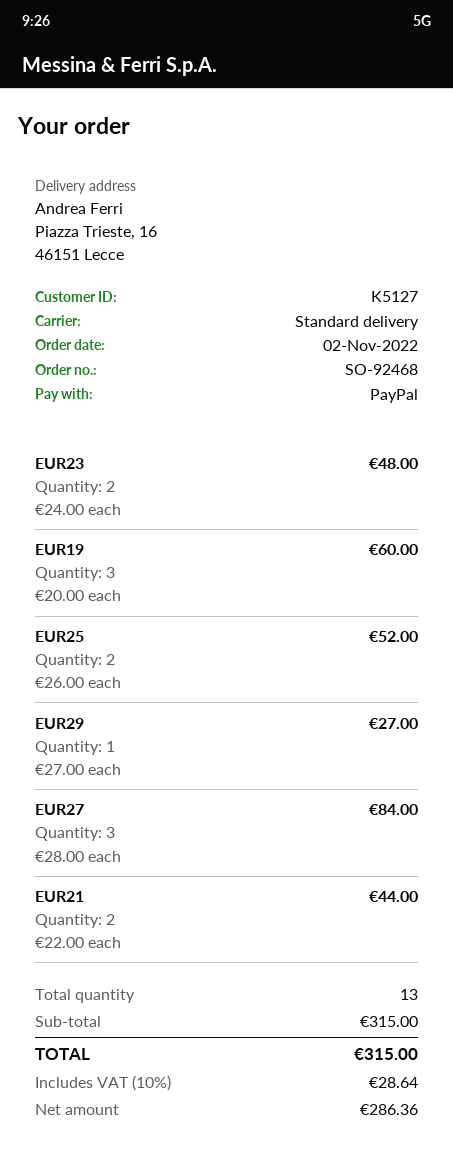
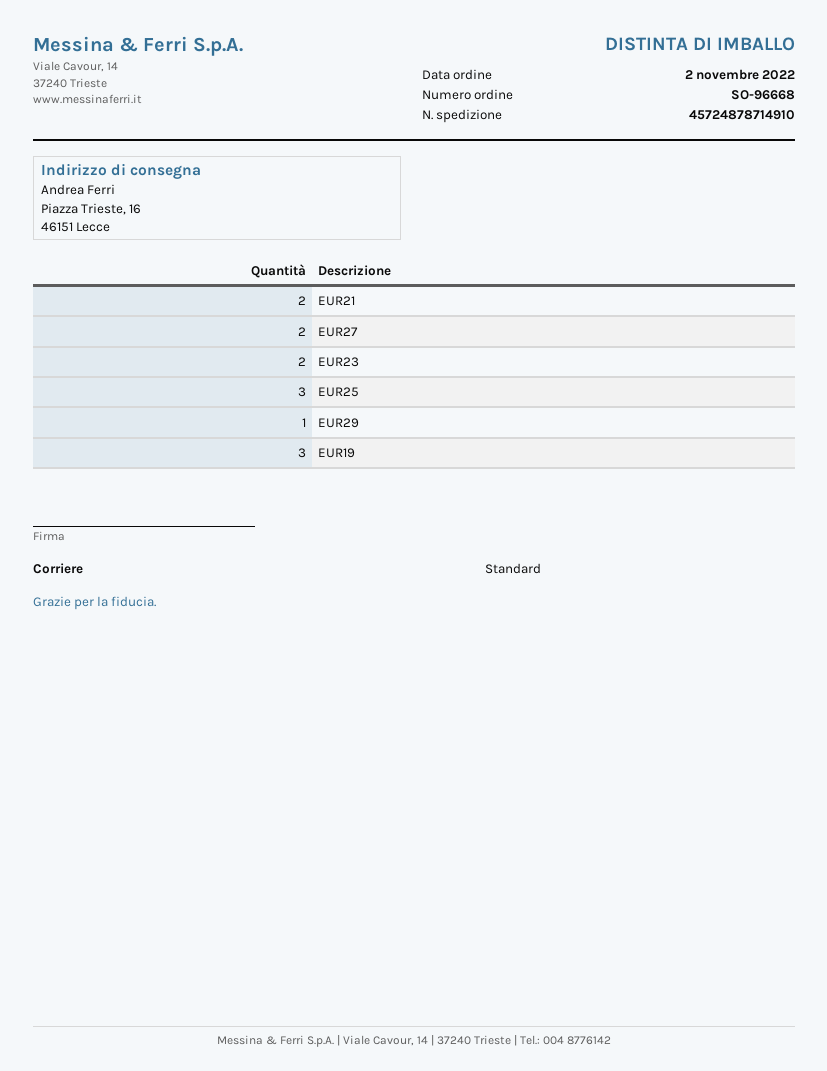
order number: SO-92468 -> SO-96668
EUR25: 2 -> 3
EUR27: 3 -> 2

